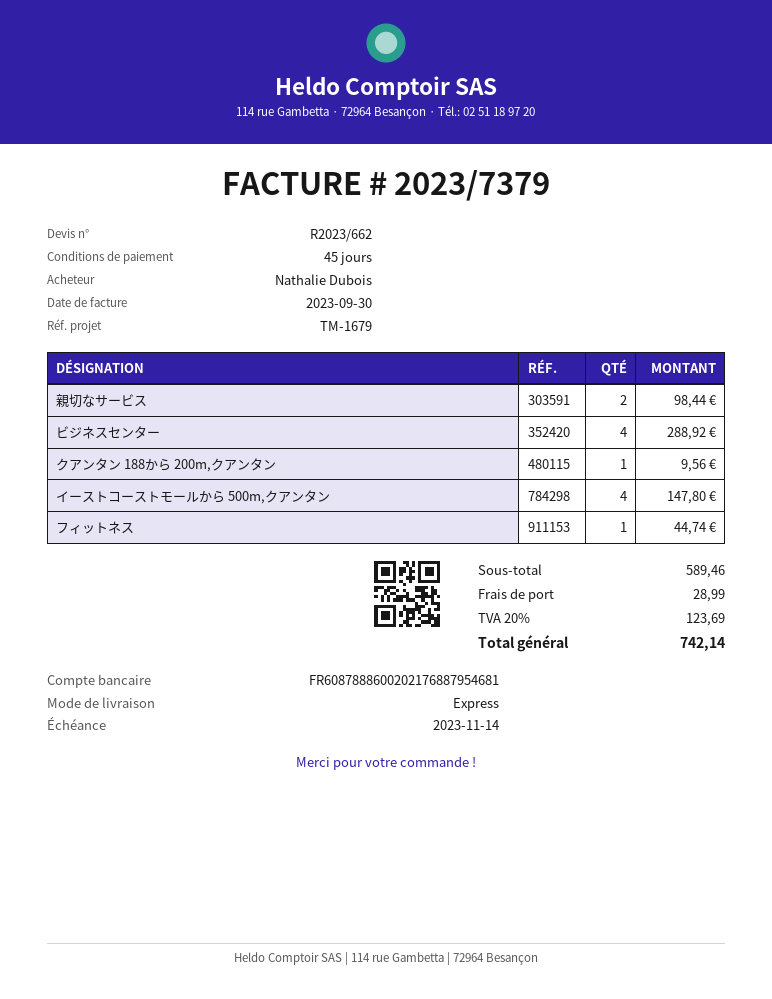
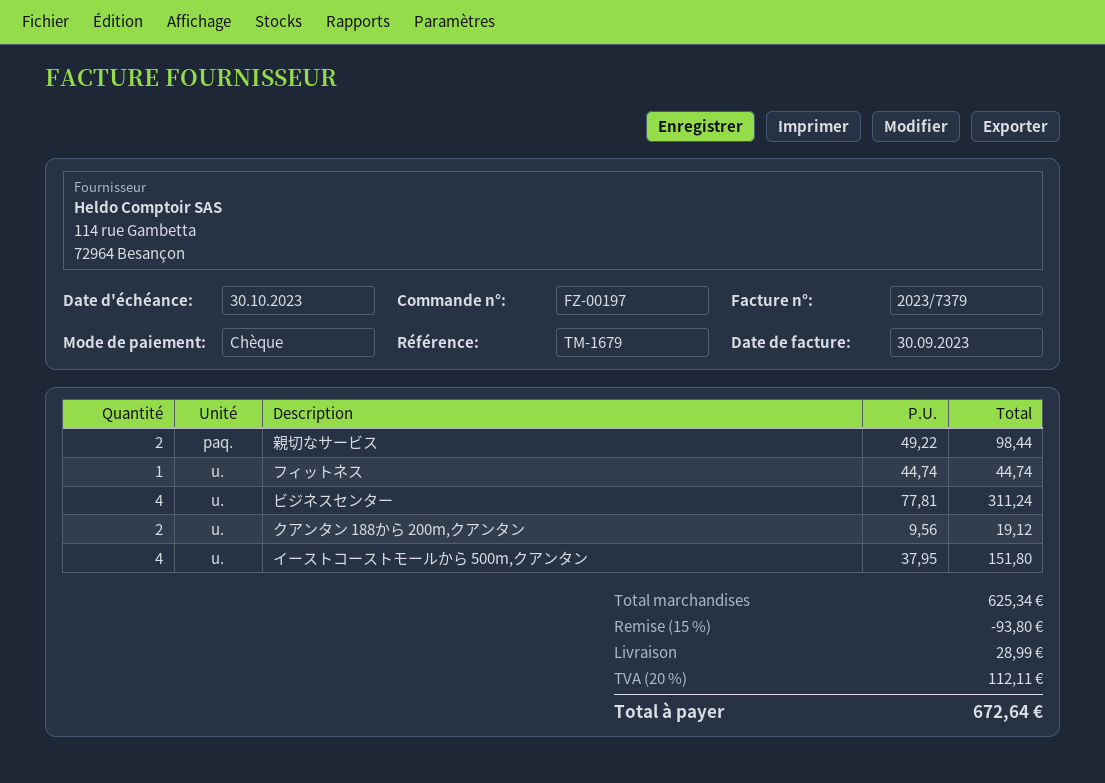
due date: 2023-11-14 -> 2023-10-30
ビジネスセンター: 4 for 288.92 -> 4 for 311.24
クアンタン 188から 200m,クアンタン: 1 for 9.56 -> 2 for 19.12
イーストコーストモールから 500m,クアンタン: 4 for 147.80 -> 4 for 151.80
subtotal: 589.46 -> 625.34
discount: none -> 15% = 93.80
tax: 20% = 123.69 -> 20% = 112.11
total: 742.14 -> 672.64

